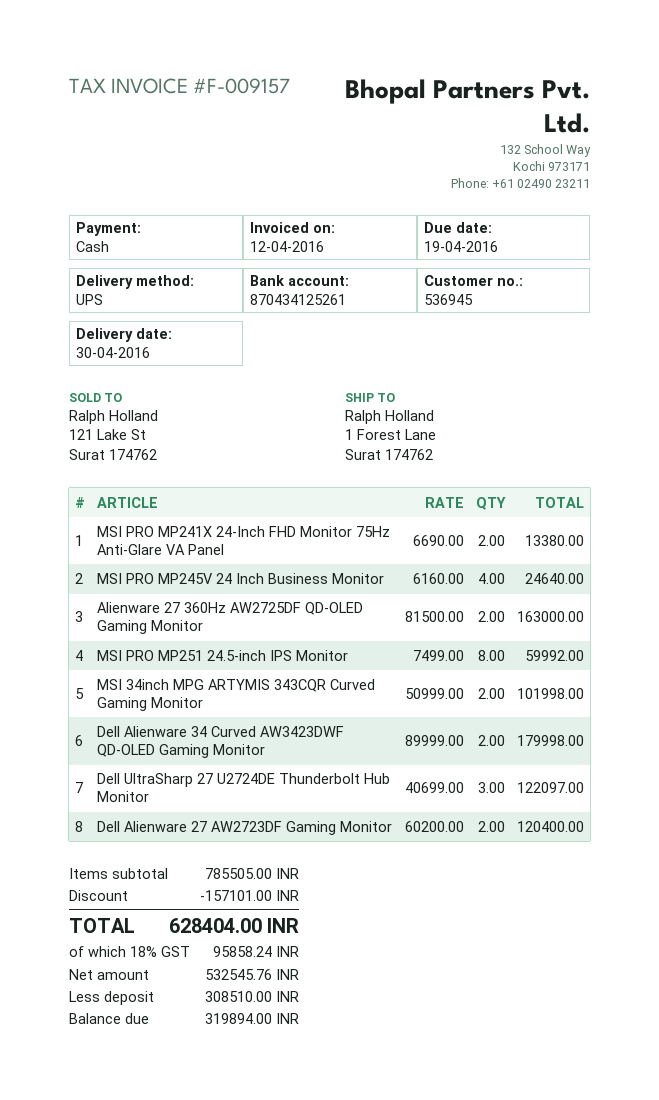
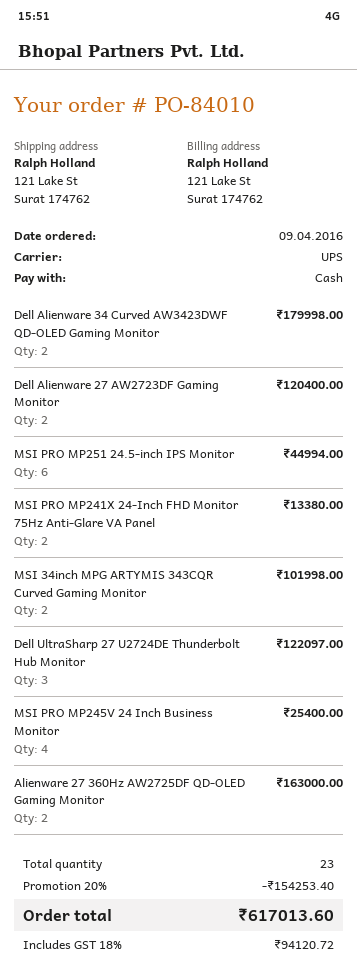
ship to: 1 Forest Lane, Surat 174762 -> 121 Lake St, Surat 174762
MSI PRO MP245V 24 Inch Business Monitor: 4 for 24640.00 -> 4 for 25400.00
MSI PRO MP251 24.5-inch IPS Monitor: 8 for 59992.00 -> 6 for 44994.00
discount: 157101.00 -> 154253.40
tax: 18% = 95858.24 -> 18% = 94120.72
total: 628404.00 -> 617013.60

